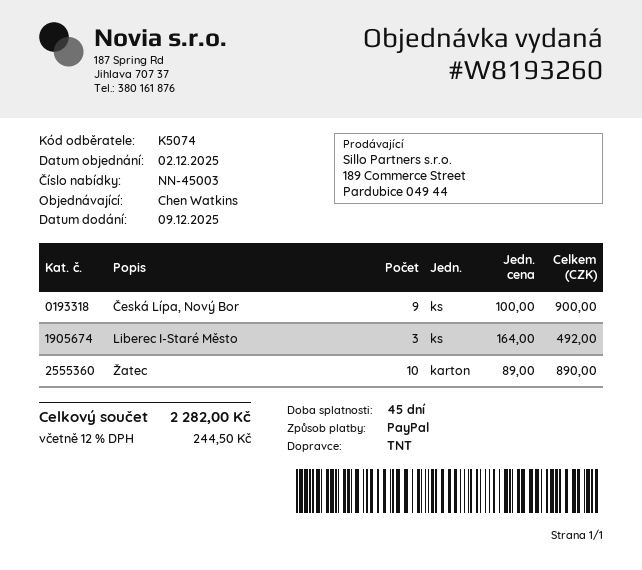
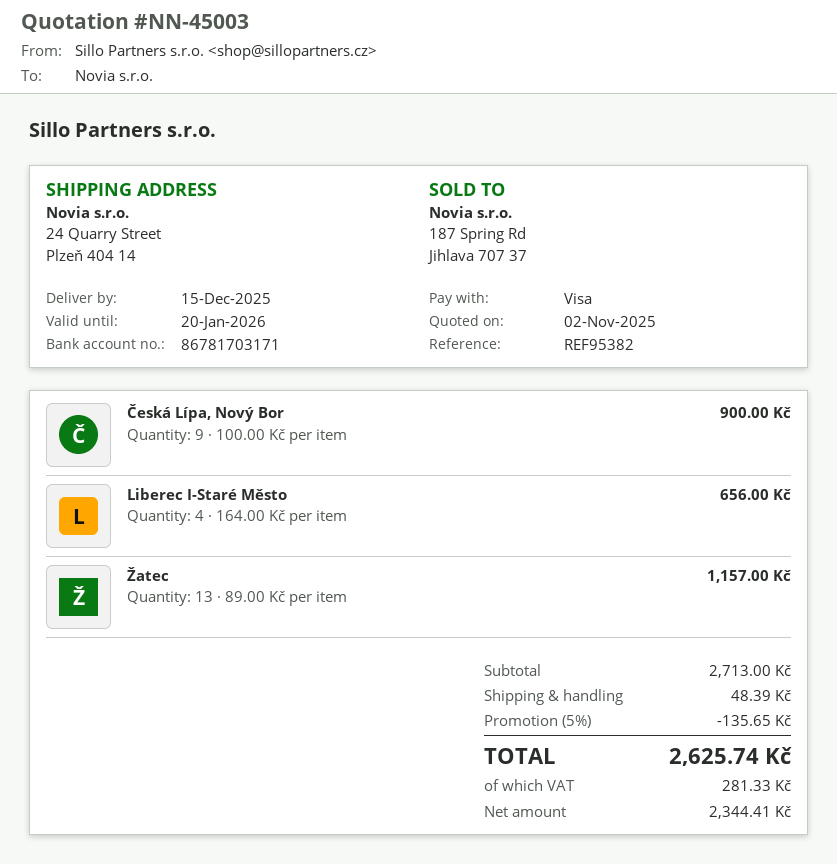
delivery date: 2025-12-09 -> 2025-12-15
payment method: PayPal -> Visa
Liberec I-Staré Město: 3 x 164.00 = 492.00 -> 4 x 164.00 = 656.00
Žatec: 10 x 89.00 = 890.00 -> 13 x 89.00 = 1157.00
discount: none -> 5% = 135.65
shipping: none -> 48.39
tax: 244.50 -> 281.33
total: 2282.00 -> 2625.74

